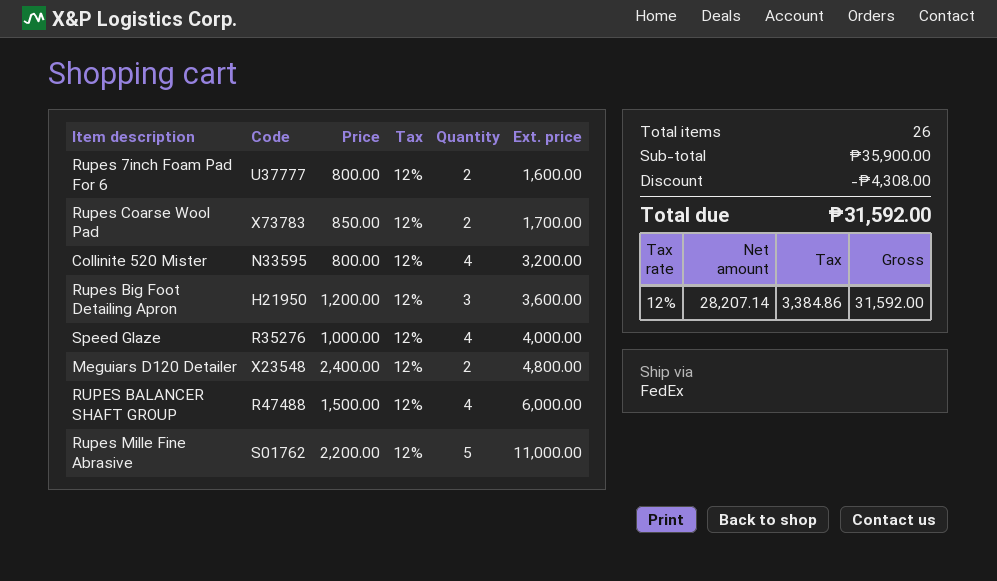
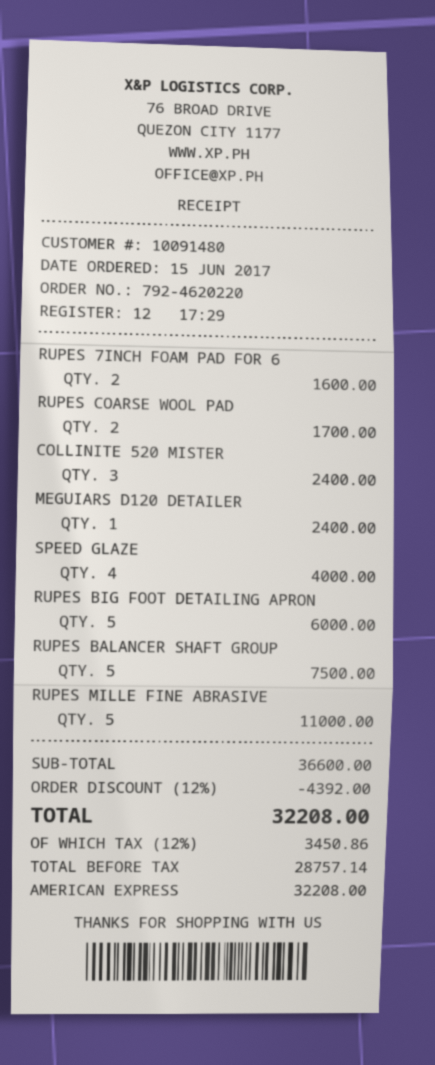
Collinite 520 Mister: 4 for 3200.00 -> 3 for 2400.00
Rupes Big Foot Detailing Apron: 3 for 3600.00 -> 5 for 6000.00
Meguiars D120 Detailer: 2 for 4800.00 -> 1 for 2400.00
RUPES BALANCER SHAFT GROUP: 4 for 6000.00 -> 5 for 7500.00
subtotal: 35900.00 -> 36600.00
discount: 4308.00 -> 4392.00
net: 28207.14 -> 28757.14
tax: 12% = 3384.86 -> 12% = 3450.86
total: 31592.00 -> 32208.00

